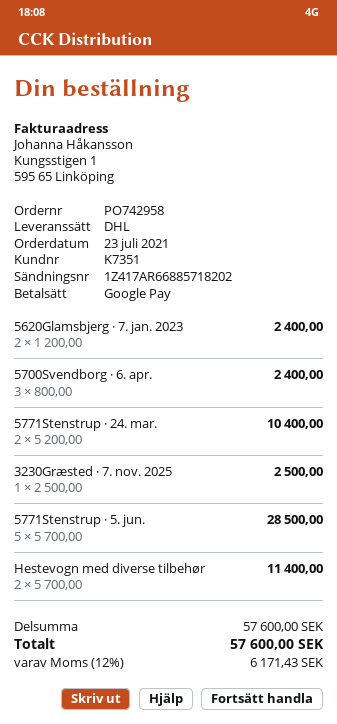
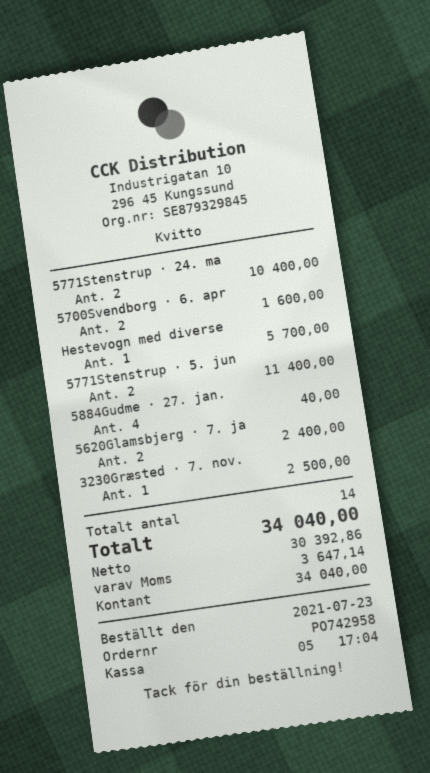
payment method: Google Pay -> cash
5700Svendborg · 6. apr.: 3 for 2400.00 -> 2 for 1600.00
5771Stenstrup · 5. jun.: 5 for 28500.00 -> 2 for 11400.00
Hestevogn med diverse tilbehør: 2 for 11400.00 -> 1 for 5700.00
5884Gudme · 27. jan.: none -> 4 for 40.00
tax: 6171.43 -> 3647.14
total: 57600.00 -> 34040.00

